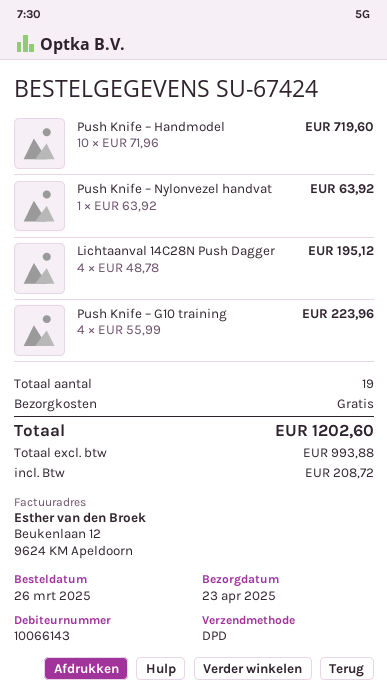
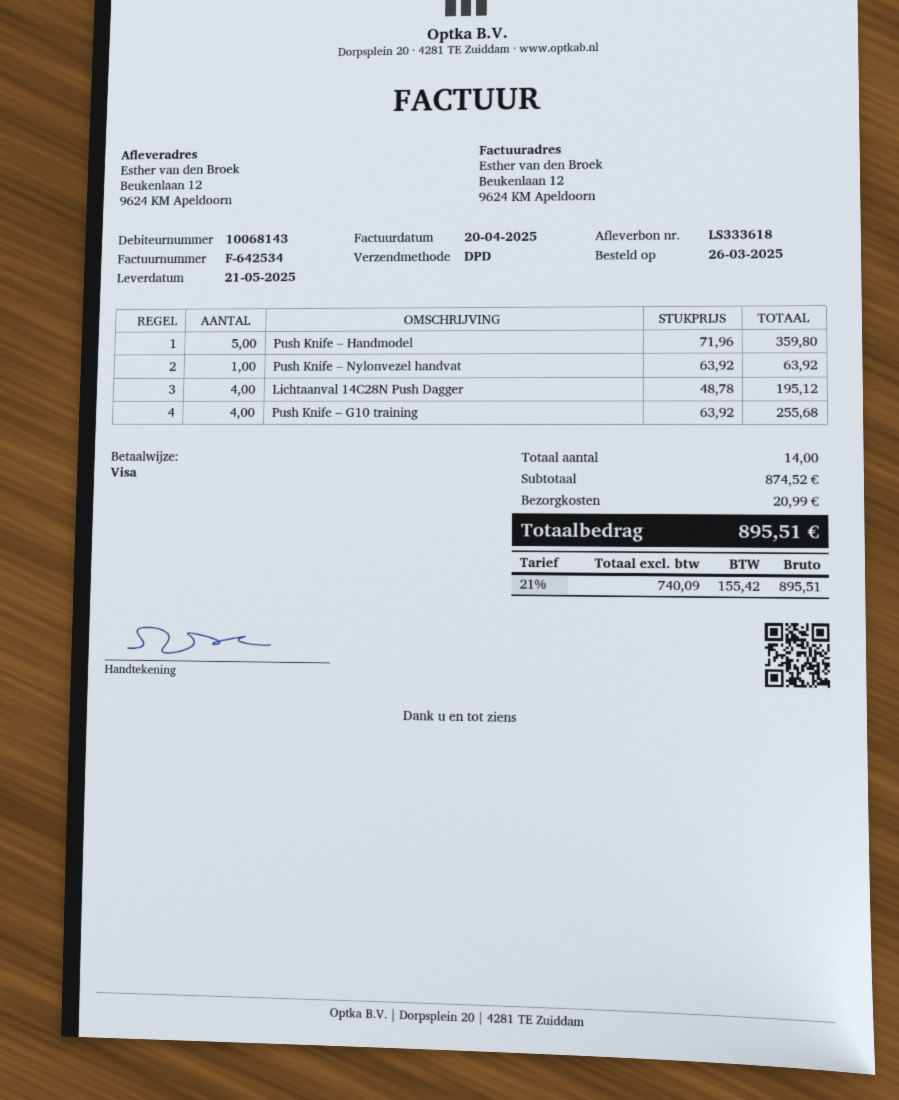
delivery date: 2025-04-23 -> 2025-05-21
customer number: 10066143 -> 10068143
Push Knife – Handmodel: 10 x 71.96 = 719.60 -> 5 x 71.96 = 359.80
Push Knife – G10 training: 4 x 55.99 = 223.96 -> 4 x 63.92 = 255.68
total quantity: 19 -> 14
shipping: 0.00 -> 20.99
net: 993.88 -> 740.09
tax: 208.72 -> 155.42
total: 1202.60 -> 895.51

